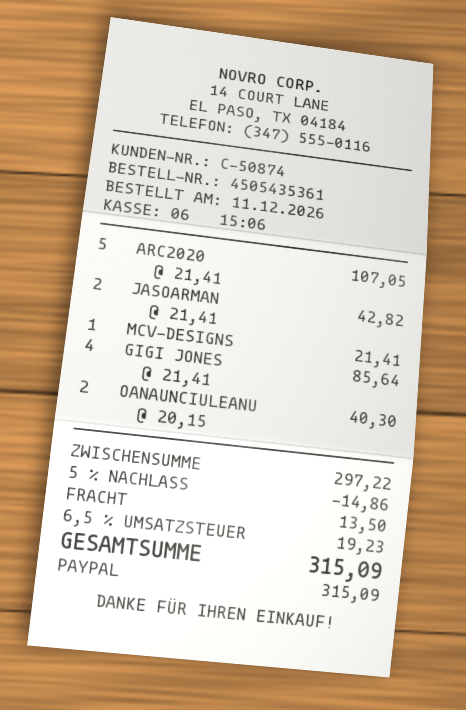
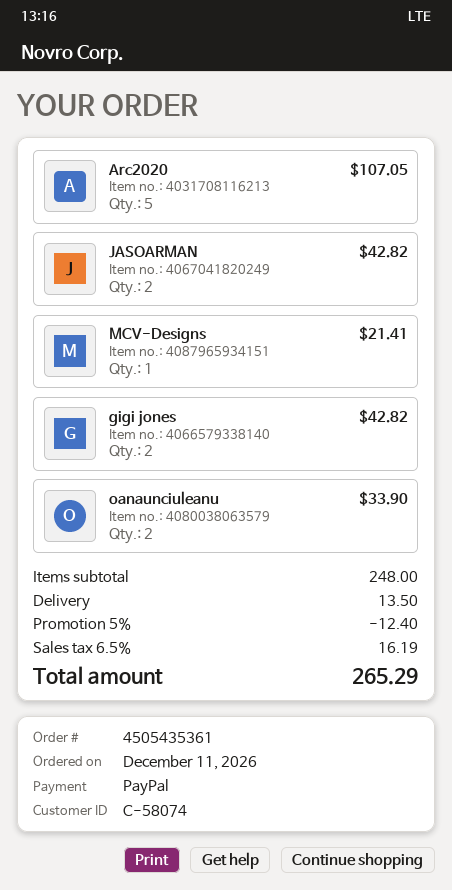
customer number: C-50874 -> C-58074
GIGI JONES: 4 for 85.64 -> 2 for 42.82
OANAUNCIULEANU: 2 for 40.30 -> 2 for 33.90
subtotal: 297.22 -> 248.00
discount: 5% = 14.86 -> 5% = 12.40
tax: 6.5% = 19.23 -> 6.5% = 16.19
total: 315.09 -> 265.29

